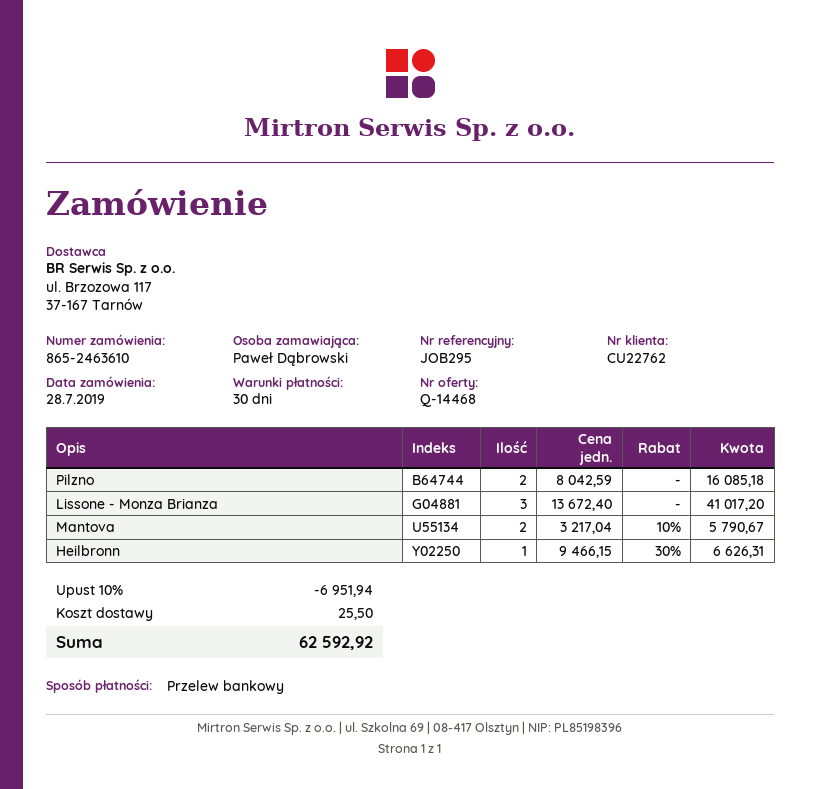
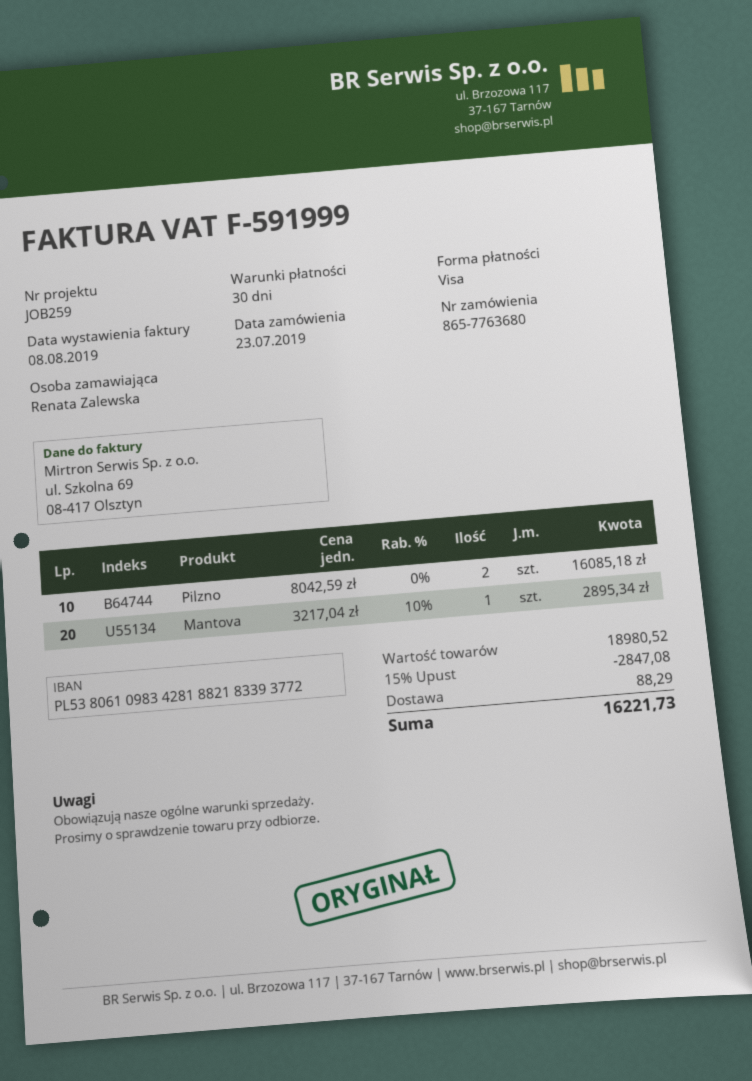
order number: 865-2463610 -> 865-7763680
order date: 2019-07-28 -> 2019-07-23
reference: JOB295 -> JOB259
ordered by: Paweł Dąbrowski -> Renata Zalewska
payment method: bank transfer -> Visa
Lissone - Monza Brianza: 3 x 13672.40 = 41017.20 -> none
Mantova: 2 x 3217.04 - 10% = 5790.67 -> 1 x 3217.04 - 10% = 2895.34
Heilbronn: 1 x 9466.15 - 30% = 6626.31 -> none
discount: 10% = 6951.94 -> 15% = 2847.08
shipping: 25.50 -> 88.29
total: 62592.92 -> 16221.73

